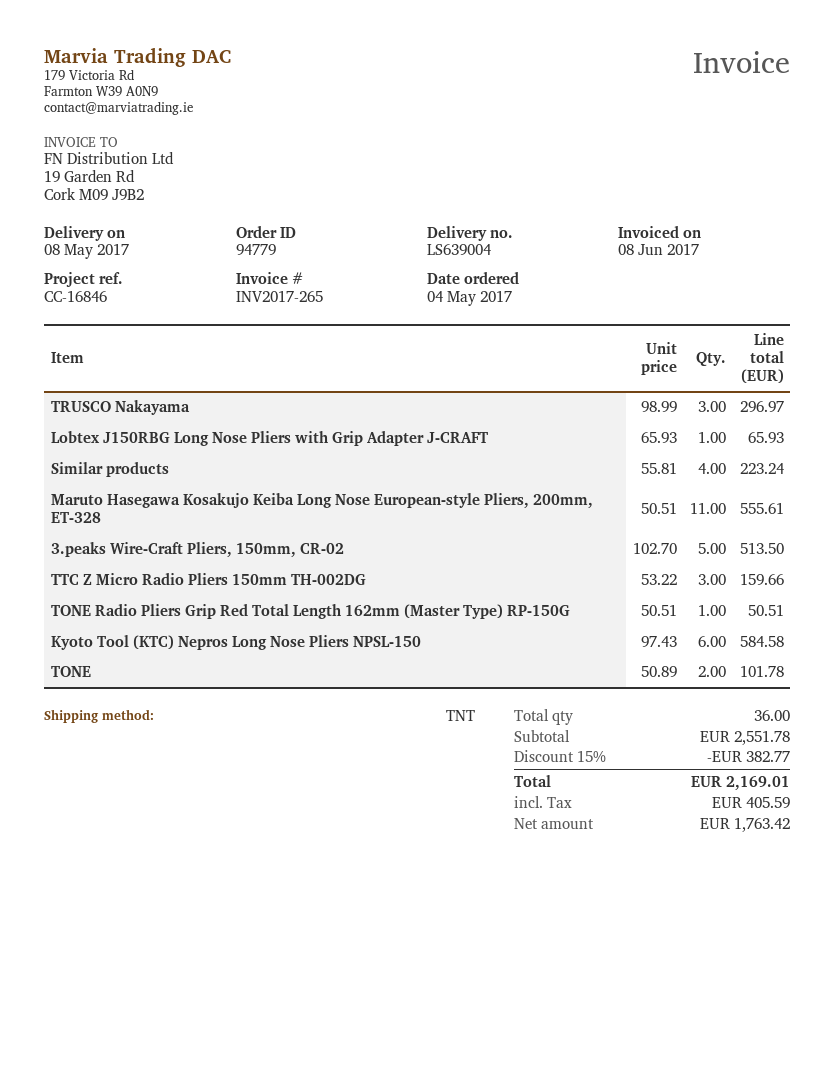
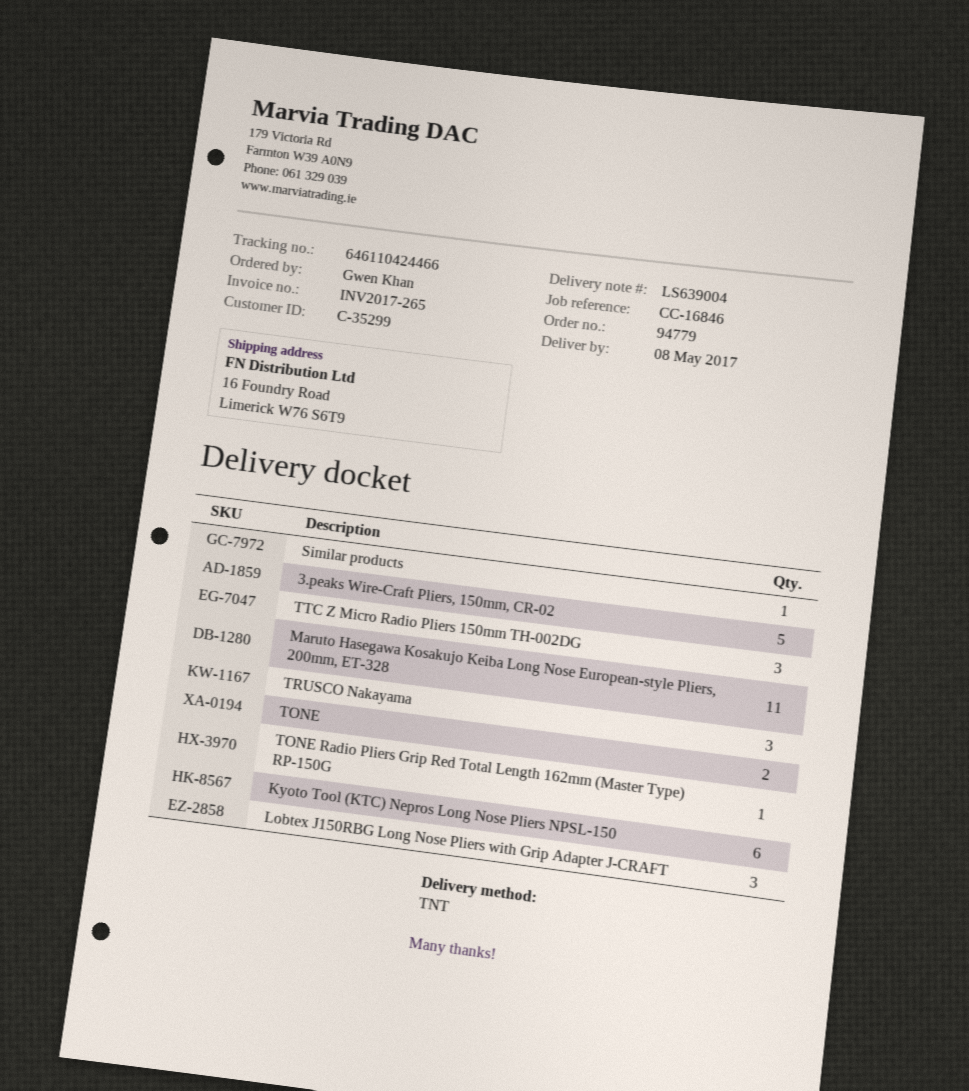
Lobtex J150RBG Long Nose Pliers with Grip Adapter J-CRAFT: 1 -> 3
Similar products: 4 -> 1

